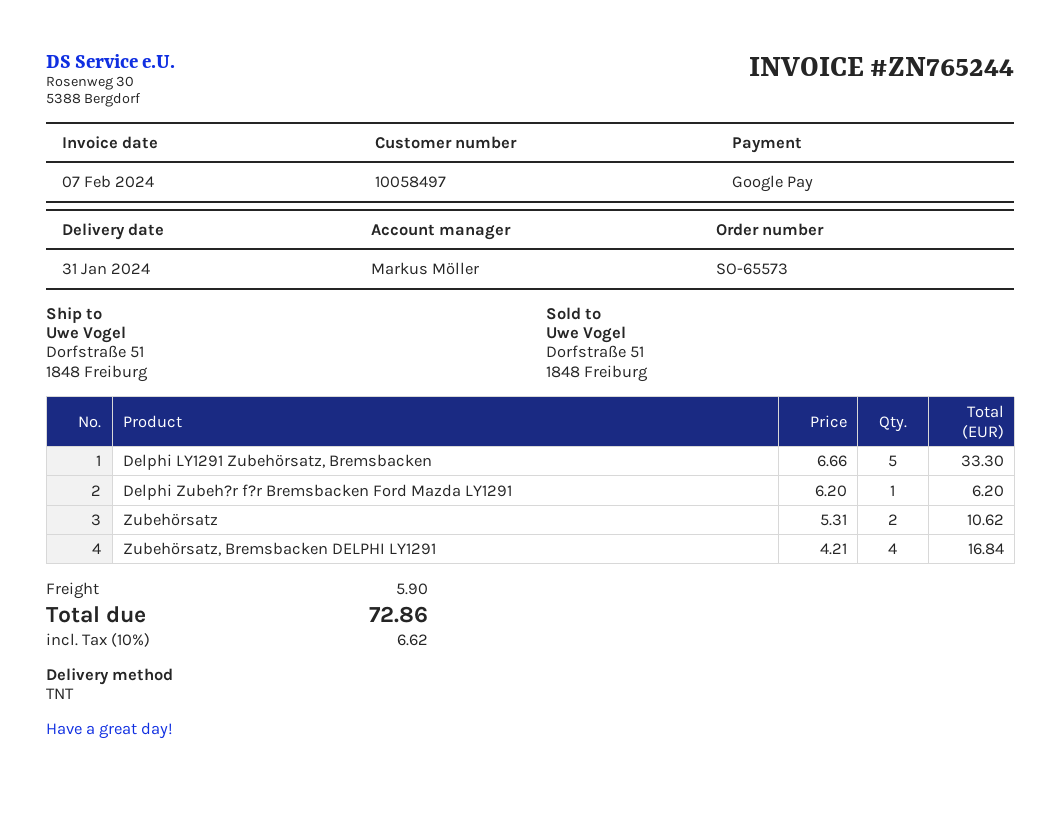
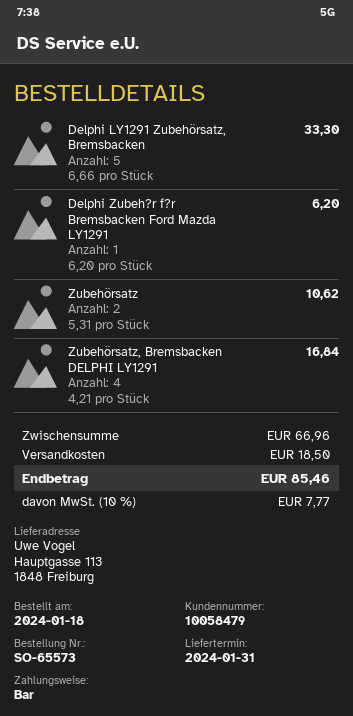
customer number: 10058497 -> 10058479
payment method: Google Pay -> cash
ship to: Dorfstraße 51, 1848 Freiburg -> Hauptgasse 113, 1848 Freiburg
shipping: 5.90 -> 18.50
tax: 10% = 6.62 -> 10% = 7.77
total: 72.86 -> 85.46

